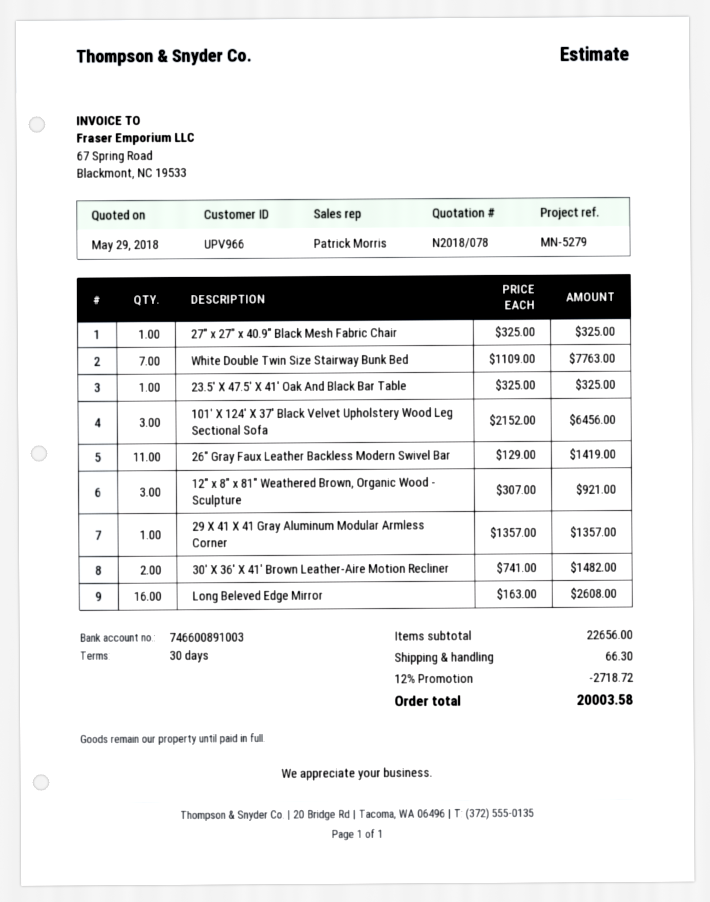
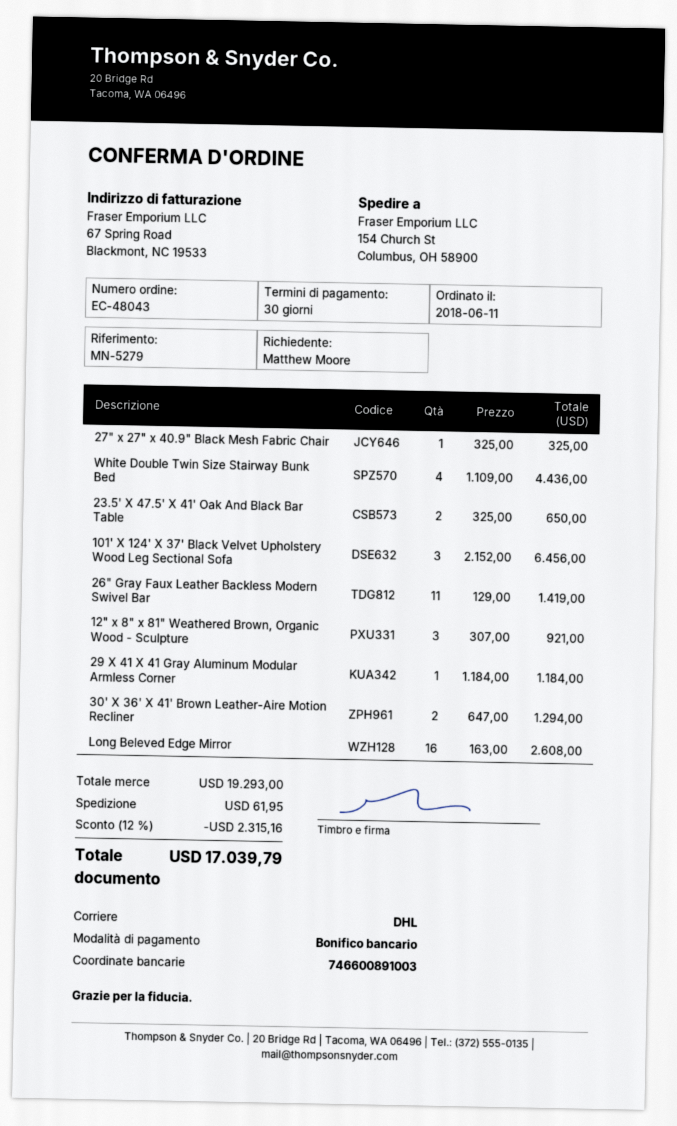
White Double Twin Size Stairway Bunk Bed: 7 x 1109.00 = 7763.00 -> 4 x 1109.00 = 4436.00
23.5' X 47.5' X 41' Oak And Black Bar Table: 1 x 325.00 = 325.00 -> 2 x 325.00 = 650.00
29 X 41 X 41 Gray Aluminum Modular Armless Corner: 1 x 1357.00 = 1357.00 -> 1 x 1184.00 = 1184.00
30' X 36' X 41' Brown Leather-Aire Motion Recliner: 2 x 741.00 = 1482.00 -> 2 x 647.00 = 1294.00
subtotal: 22656.00 -> 19293.00
discount: 12% = 2718.72 -> 12% = 2315.16
shipping: 66.30 -> 61.95
total: 20003.58 -> 17039.79

